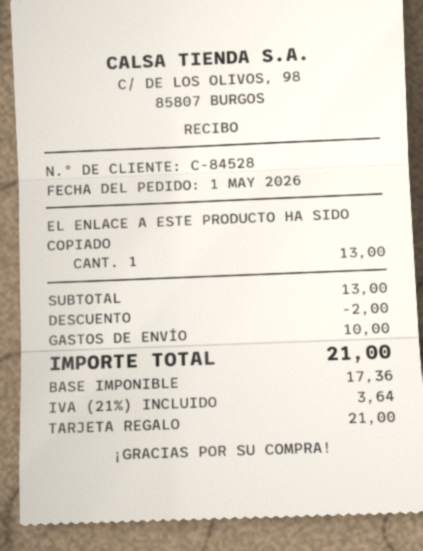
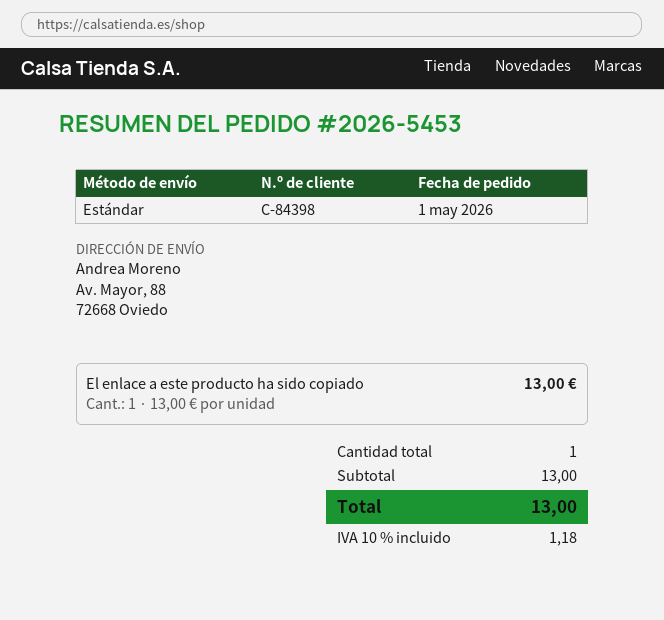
customer number: C-84528 -> C-84398
discount: 2.00 -> none
shipping: 10.00 -> none
tax: 21% = 3.64 -> 10% = 1.18
total: 21.00 -> 13.00

